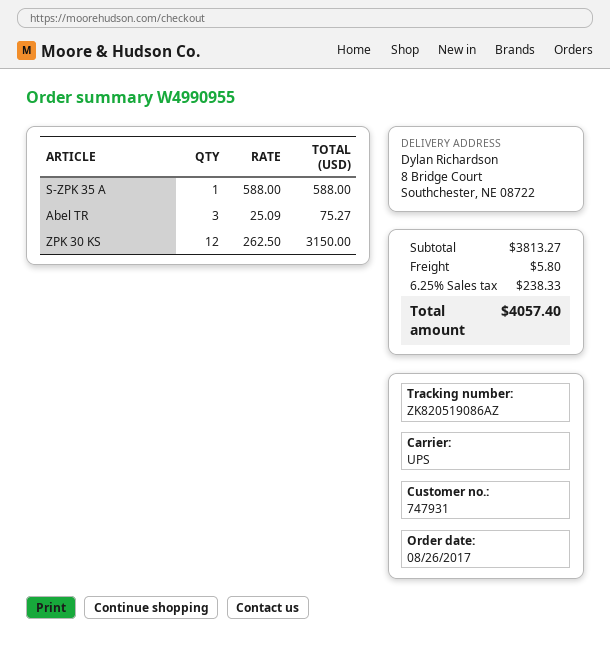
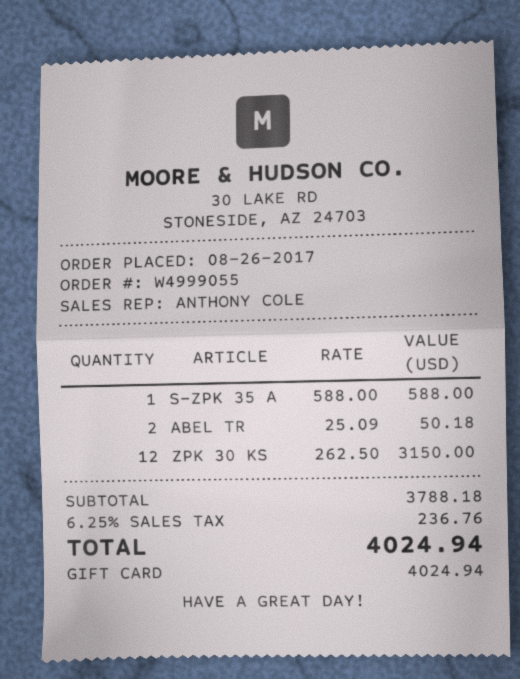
order number: W4990955 -> W4999055
Abel TR: 3 x 25.09 = 75.27 -> 2 x 25.09 = 50.18
subtotal: 3813.27 -> 3788.18
shipping: 5.80 -> none
tax: 6.25% = 238.33 -> 6.25% = 236.76
total: 4057.40 -> 4024.94

